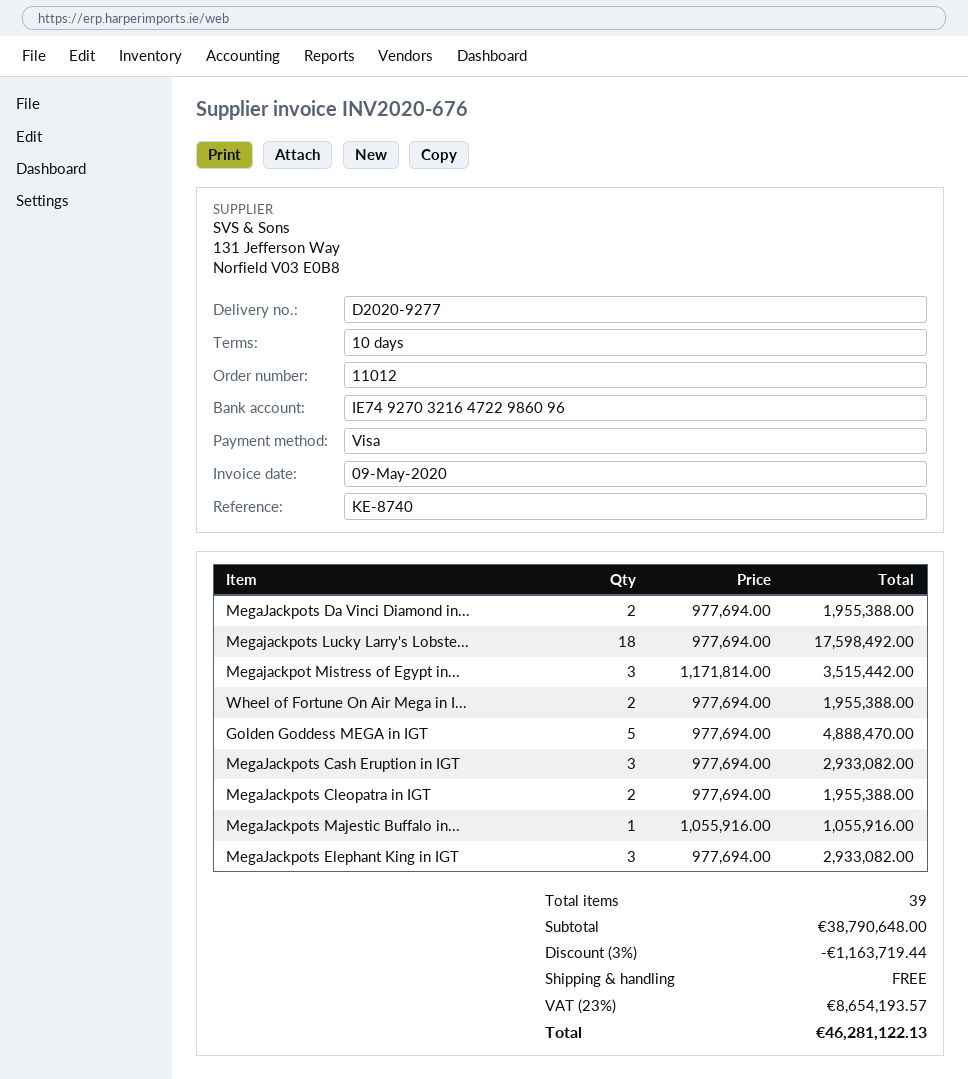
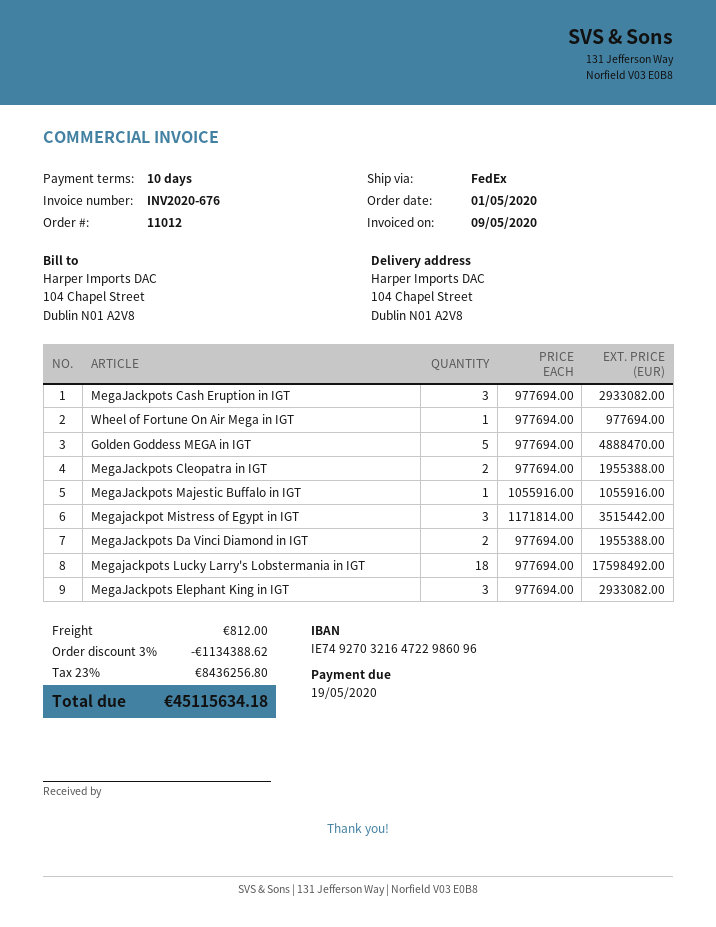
Wheel of Fortune On Air Mega in I...: 2 x 977694.00 = 1955388.00 -> 1 x 977694.00 = 977694.00
discount: 3% = 1163719.44 -> 3% = 1134388.62
shipping: 0.00 -> 812.00
tax: 23% = 8654193.57 -> 23% = 8436256.80
total: 46281122.13 -> 45115634.18

